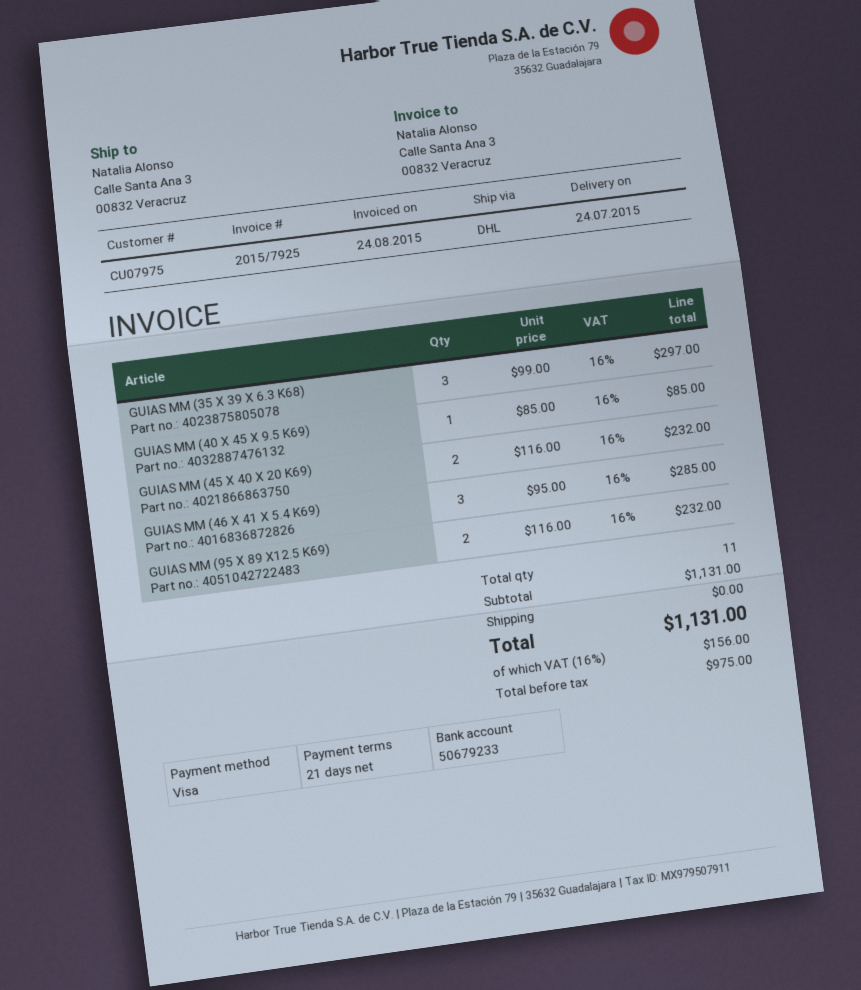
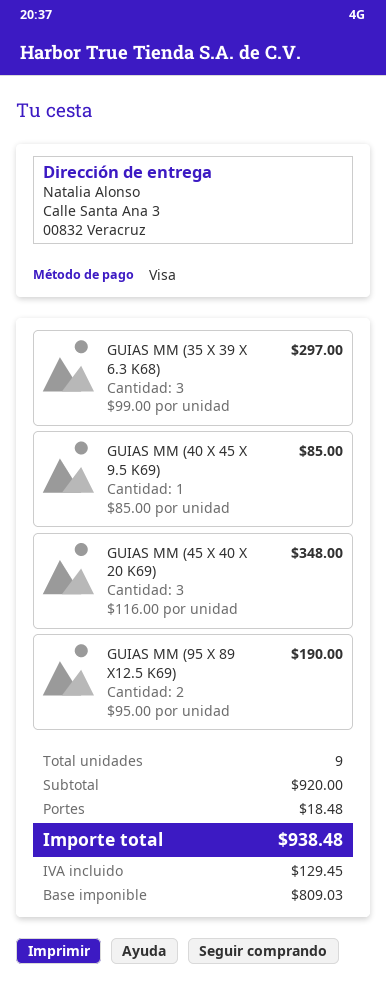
GUIAS MM (45 X 40 X 20 K69): 2 x 116.00 = 232.00 -> 3 x 116.00 = 348.00
GUIAS MM (46 X 41 X 5.4 K69): 3 x 95.00 = 285.00 -> none
GUIAS MM (95 X 89 X12.5 K69): 2 x 116.00 = 232.00 -> 2 x 95.00 = 190.00
total quantity: 11 -> 9
subtotal: 1131.00 -> 920.00
shipping: 0.00 -> 18.48
net: 975.00 -> 809.03
tax: 156.00 -> 129.45
total: 1131.00 -> 938.48

